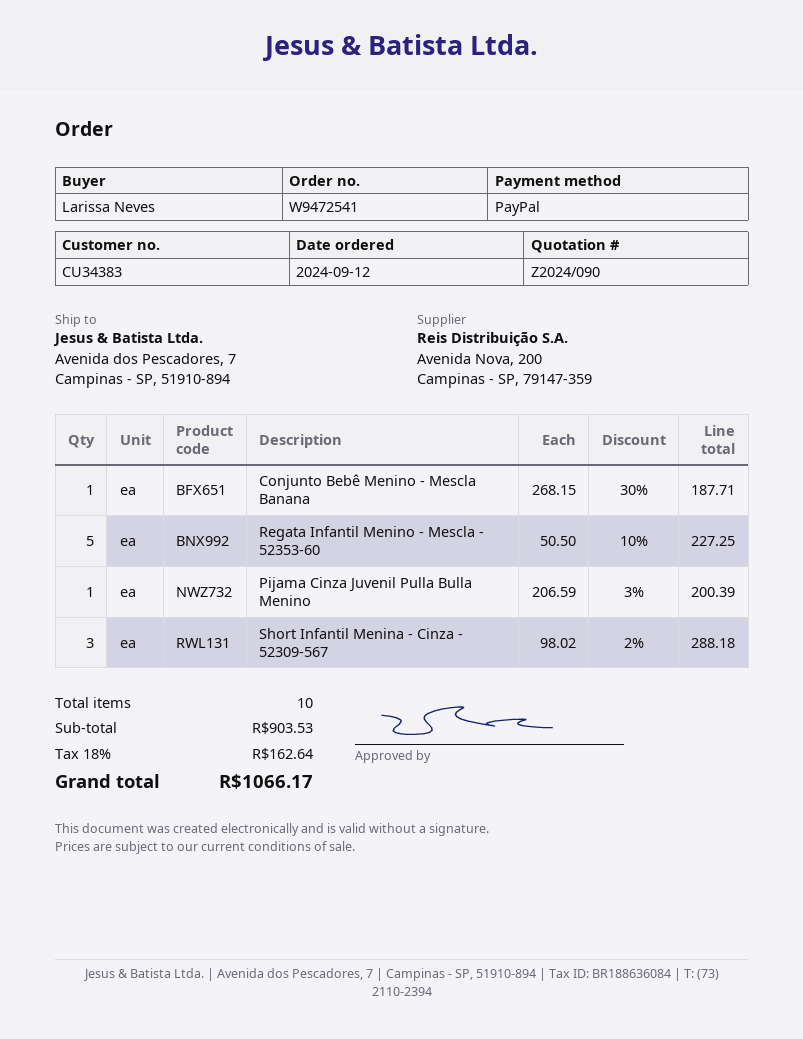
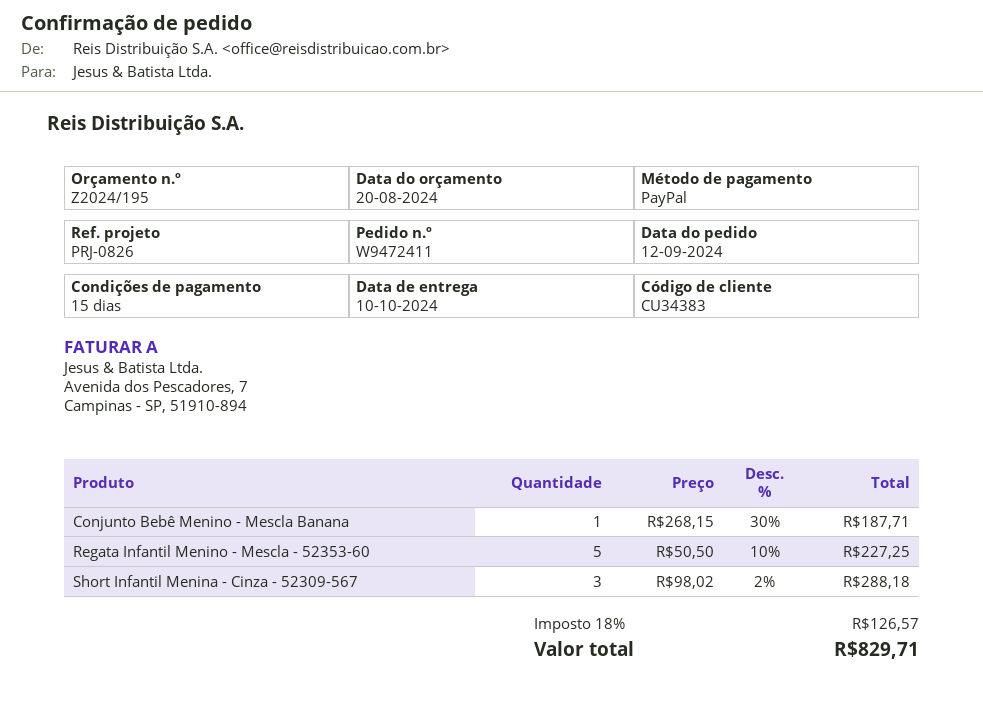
quote number: Z2024/090 -> Z2024/195
order number: W9472541 -> W9472411
Pijama Cinza Juvenil Pulla Bulla Menino: 1 x 206.59 - 3% = 200.39 -> none
tax: 18% = 162.64 -> 18% = 126.57
total: 1066.17 -> 829.71

